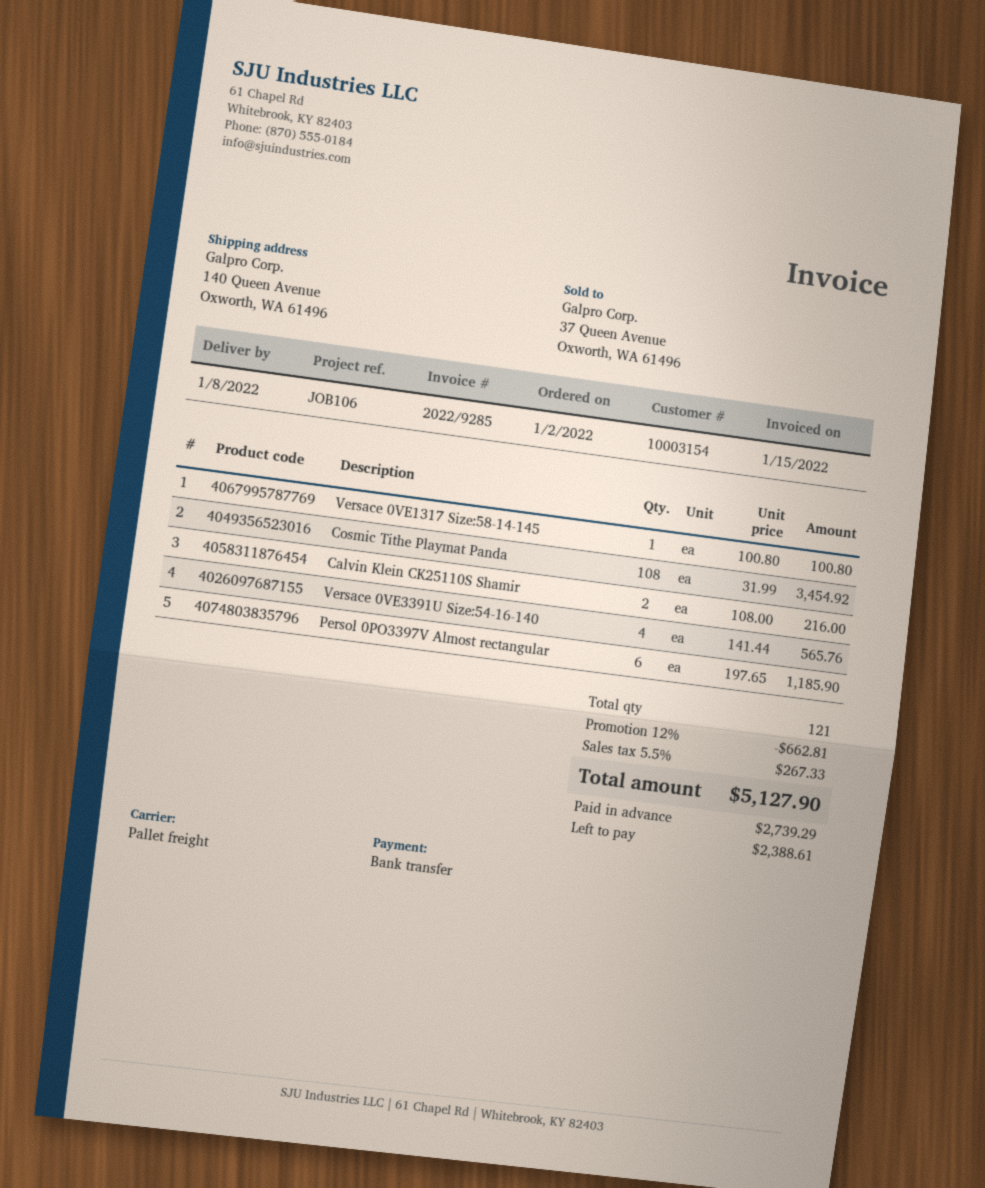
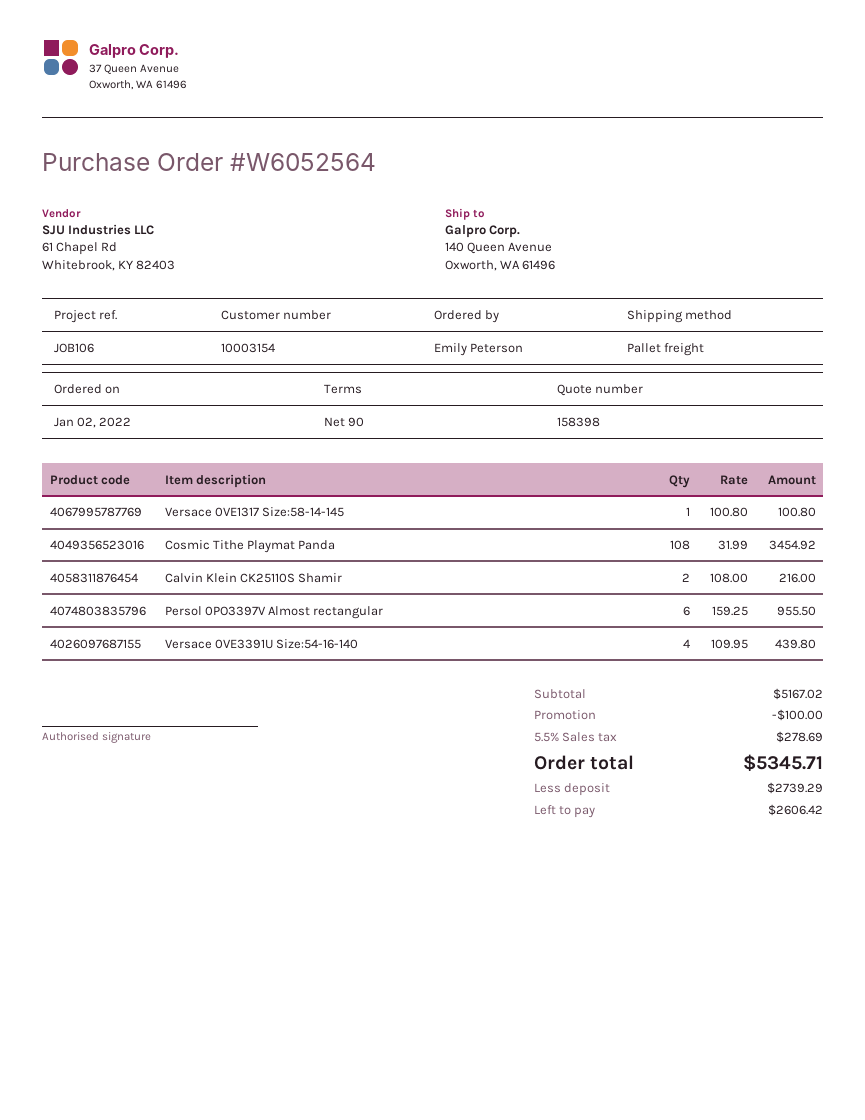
Versace 0VE3391U Size:54-16-140: 4 x 141.44 = 565.76 -> 4 x 109.95 = 439.80
Persol 0PO3397V Almost rectangular: 6 x 197.65 = 1185.90 -> 6 x 159.25 = 955.50
discount: 662.81 -> 100.00
tax: 5.5% = 267.33 -> 5.5% = 278.69
total: 5127.90 -> 5345.71
balance: 2388.61 -> 2606.42

